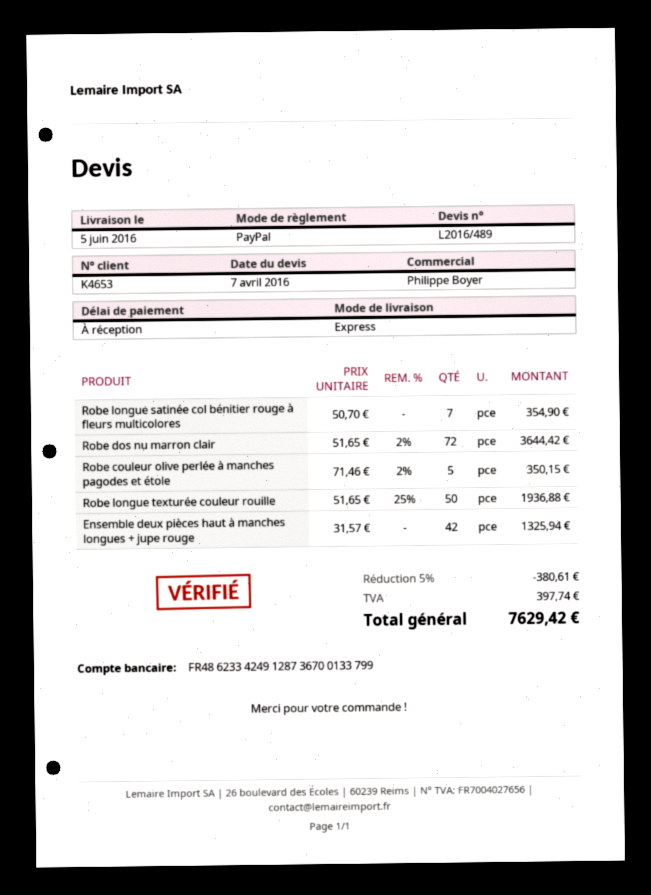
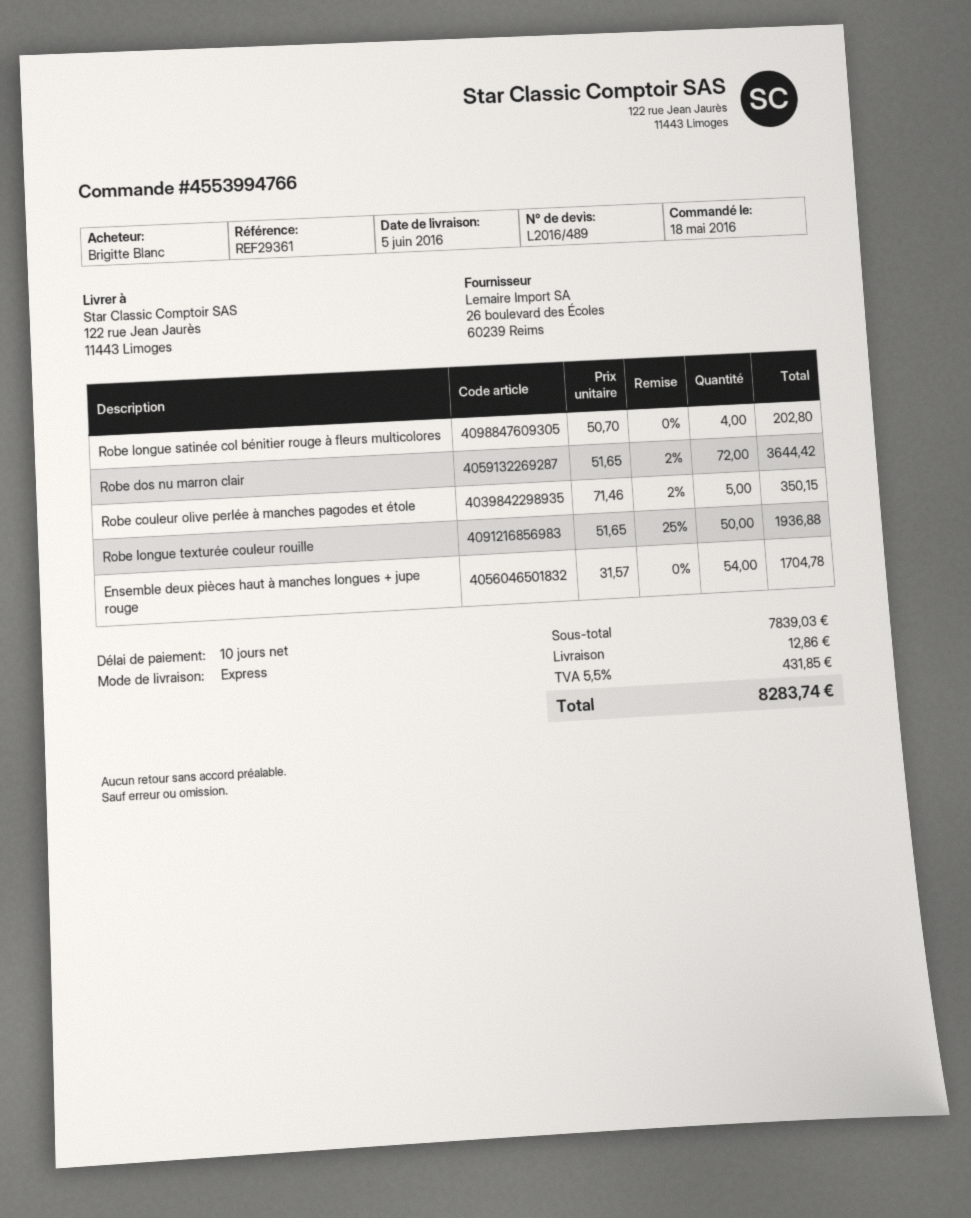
payment terms: on receipt -> 10 days
Robe longue satinée col bénitier rouge à fleurs multicolores: 7 x 50.70 = 354.90 -> 4 x 50.70 = 202.80
Ensemble deux pièces haut à manches longues + jupe rouge: 42 x 31.57 = 1325.94 -> 54 x 31.57 = 1704.78
discount: 5% = 380.61 -> none
shipping: none -> 12.86
tax: 397.74 -> 431.85
total: 7629.42 -> 8283.74

